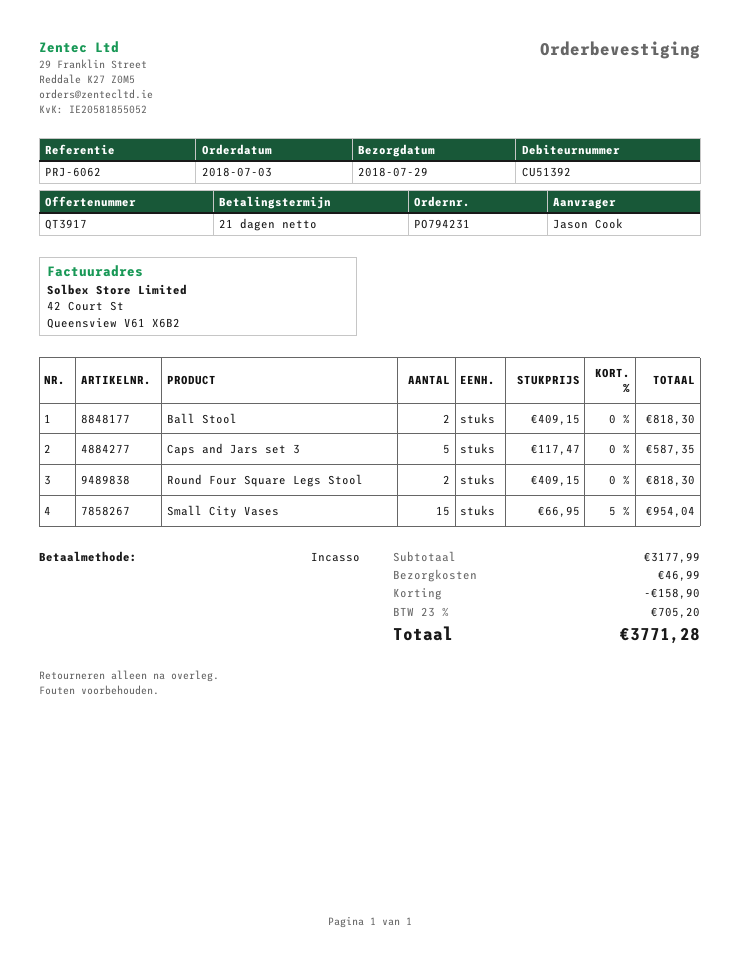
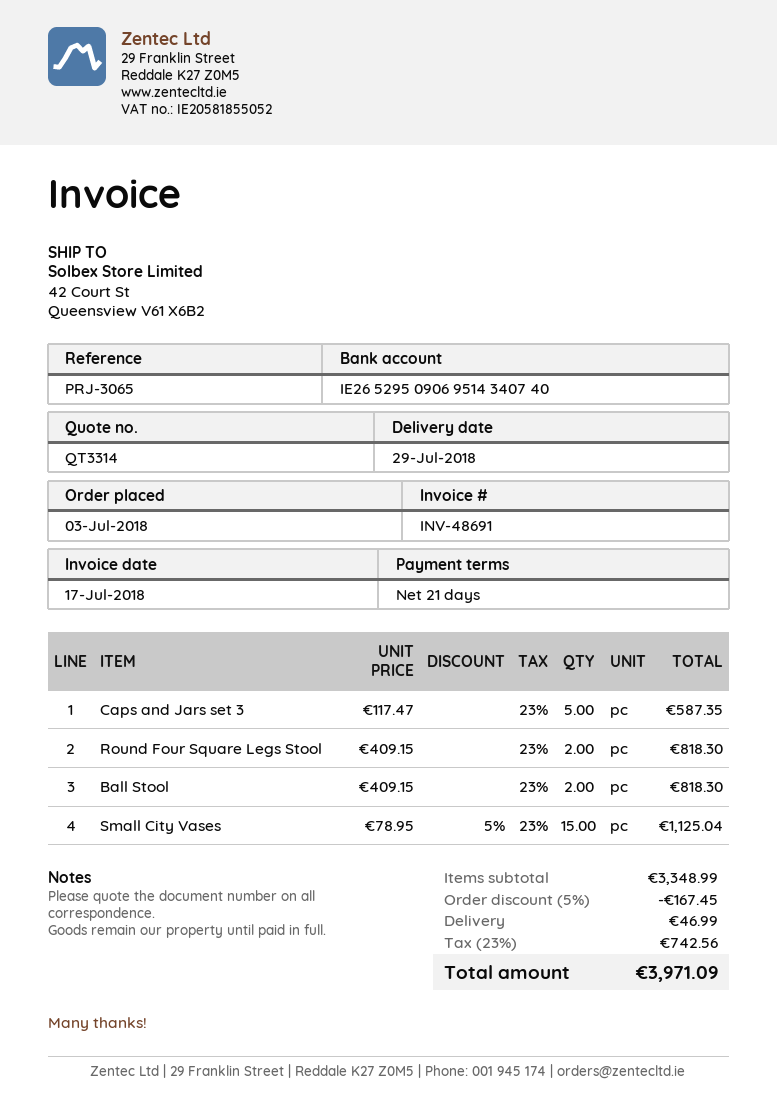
quote number: QT3917 -> QT3314
reference: PRJ-6062 -> PRJ-3065
Small City Vases: 15 x 66.95 - 5% = 954.04 -> 15 x 78.95 - 5% = 1125.04
subtotal: 3177.99 -> 3348.99
discount: 158.90 -> 167.45
tax: 23% = 705.20 -> 23% = 742.56
total: 3771.28 -> 3971.09

